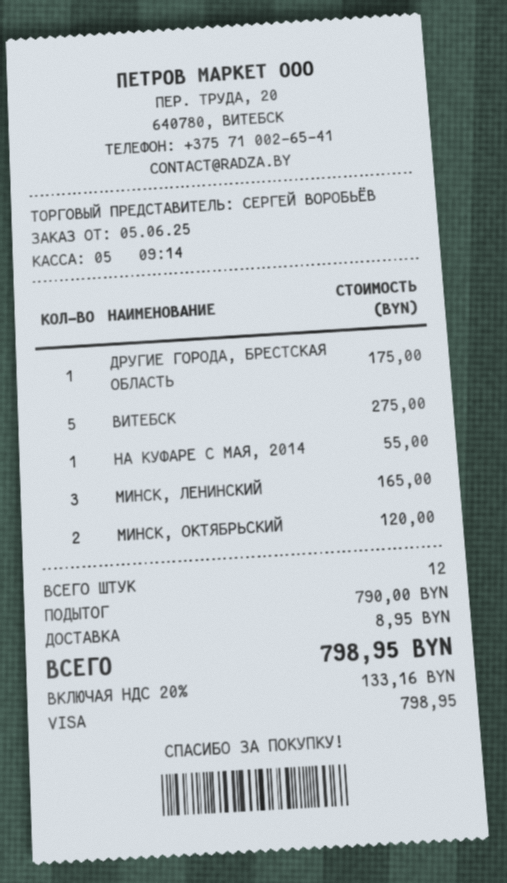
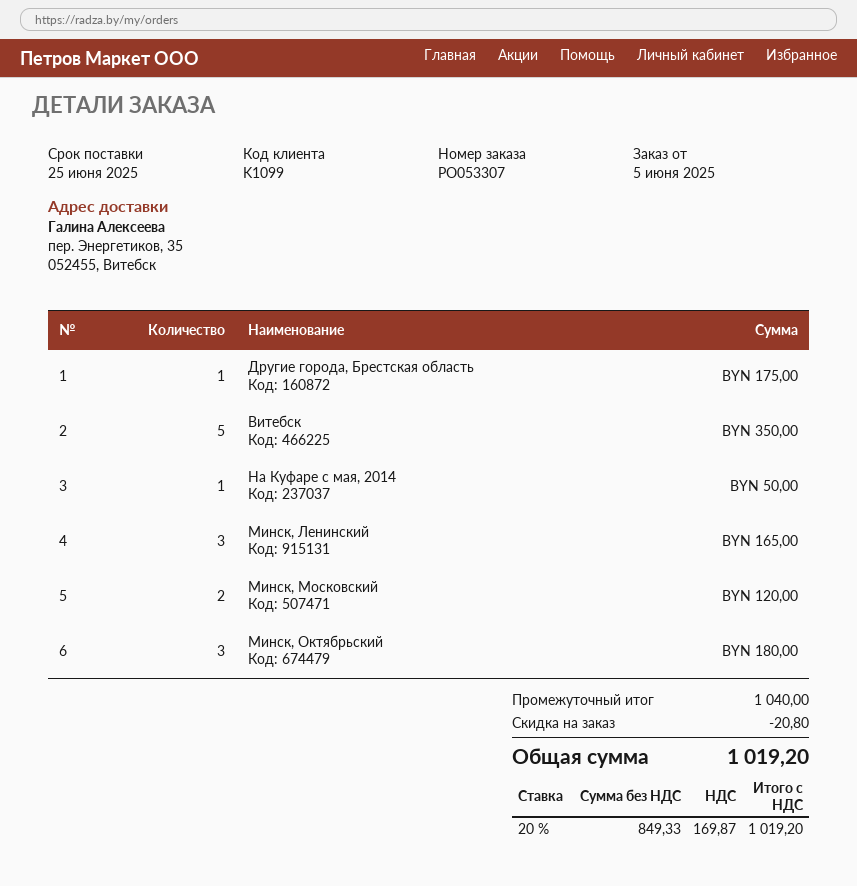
ВИТЕБСК: 5 for 275.00 -> 5 for 350.00
НА КУФАРЕ С МАЯ, 2014: 1 for 55.00 -> 1 for 50.00
МИНСК, ОКТЯБРЬСКИЙ: 2 for 120.00 -> 3 for 180.00
Минск, Московский: none -> 2 for 120.00
subtotal: 790.00 -> 1040.00
discount: none -> 20.80
shipping: 8.95 -> none
tax: 20% = 133.16 -> 20% = 169.87
total: 798.95 -> 1019.20

